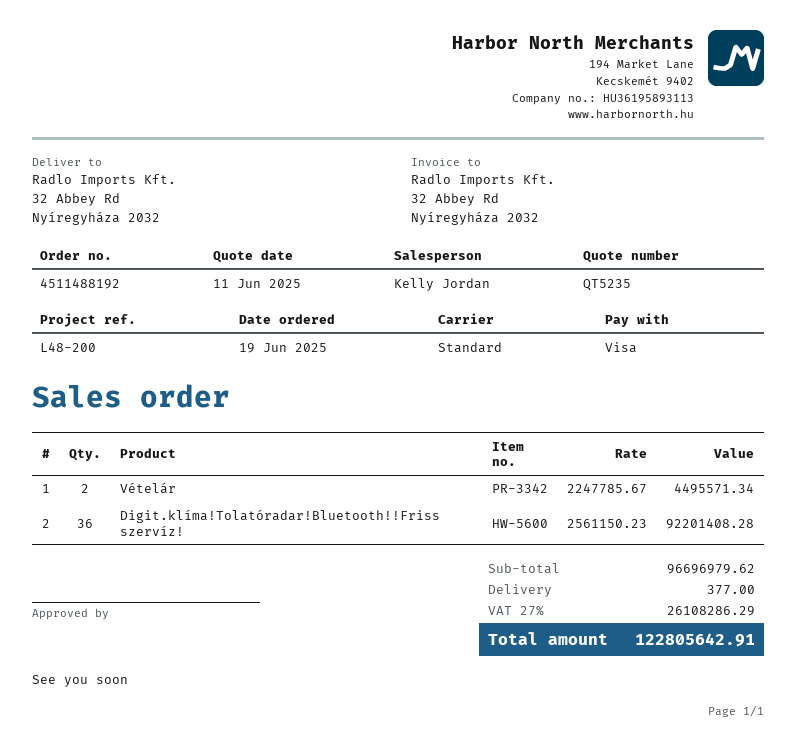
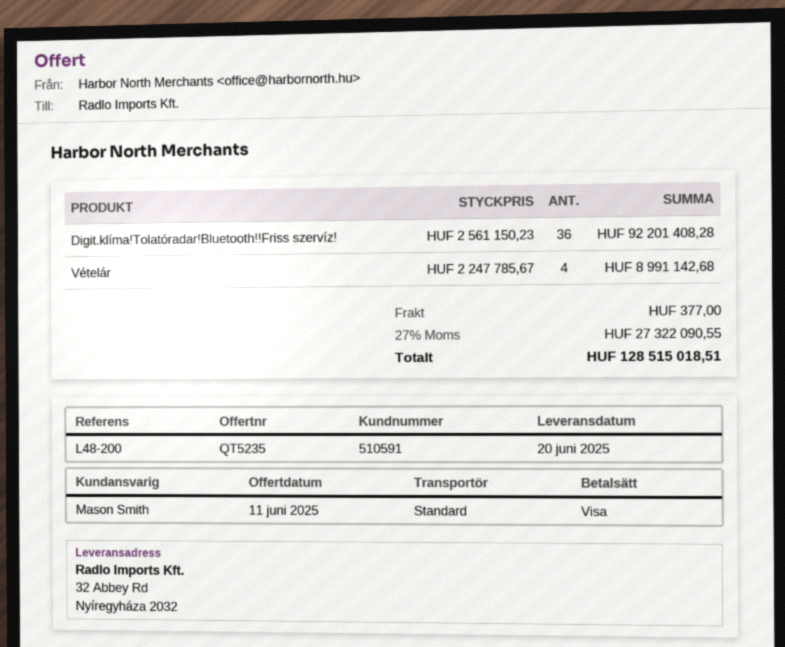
sales rep: Kelly Jordan -> Mason Smith
Vételár: 2 x 2247785.67 = 4495571.34 -> 4 x 2247785.67 = 8991142.68
tax: 27% = 26108286.29 -> 27% = 27322090.55
total: 122805642.91 -> 128515018.51

